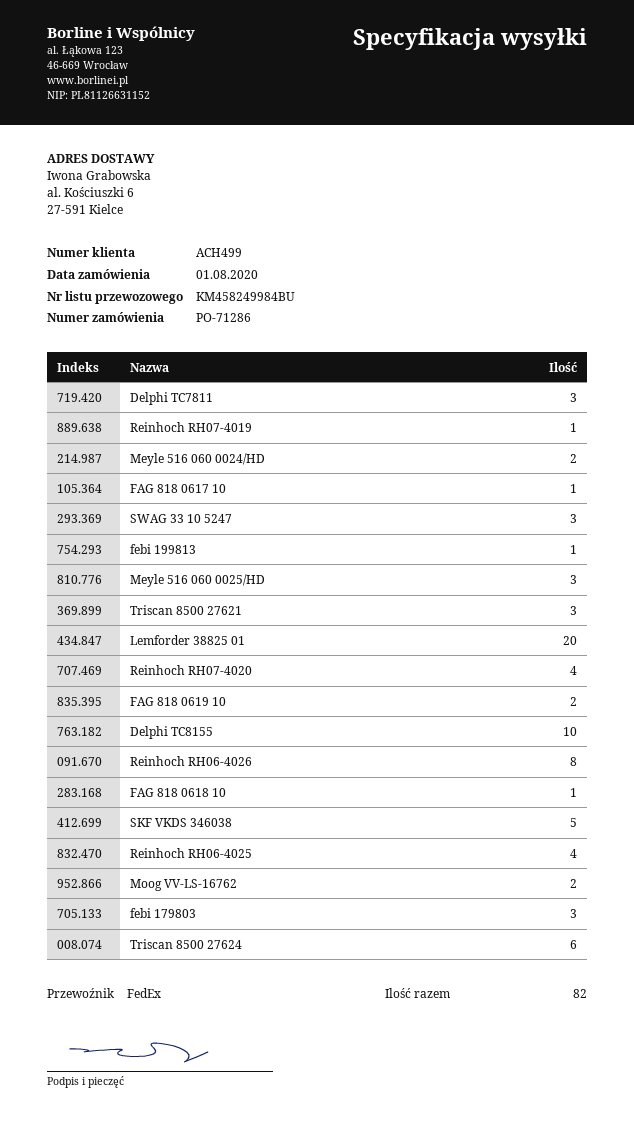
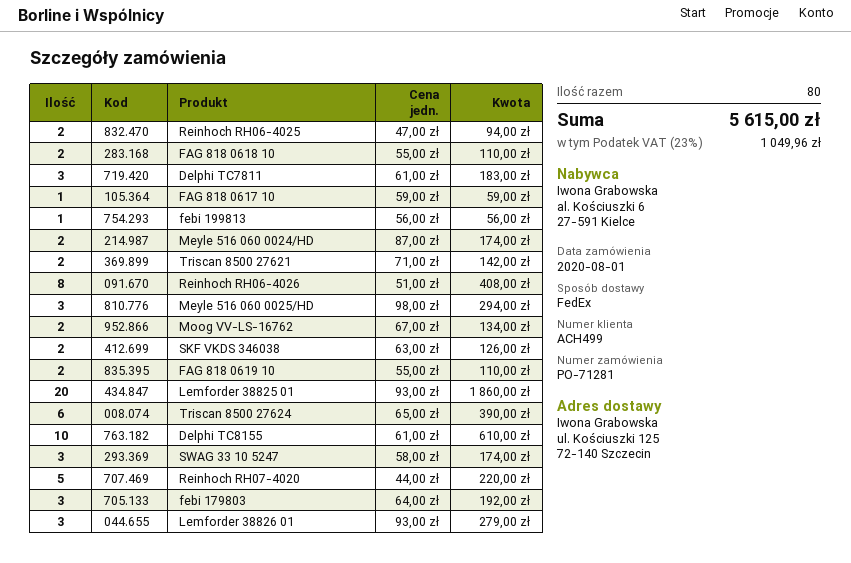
order number: PO-71286 -> PO-71281
ship to: al. Kościuszki 6, 27-591 Kielce -> ul. Kościuszki 125, 72-140 Szczecin
Reinhoch RH07-4019: 1 -> none
Triscan 8500 27621: 3 -> 2
Reinhoch RH07-4020: 4 -> 5
FAG 818 0618 10: 1 -> 2
SKF VKDS 346038: 5 -> 2
Reinhoch RH06-4025: 4 -> 2
Lemforder 38826 01: none -> 3
total quantity: 82 -> 80

